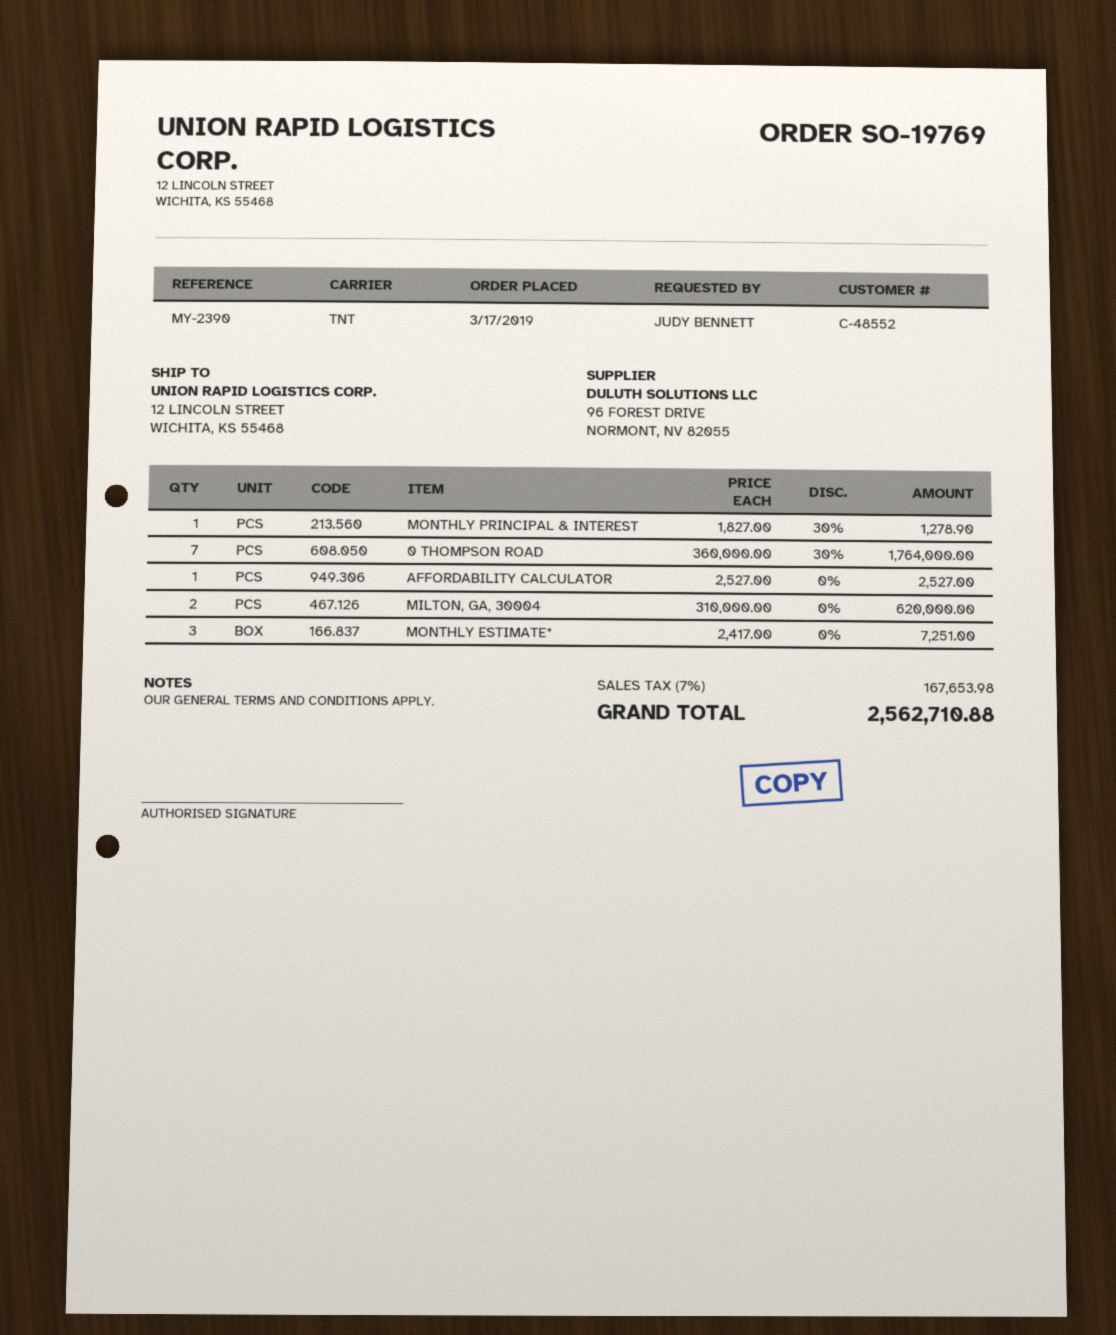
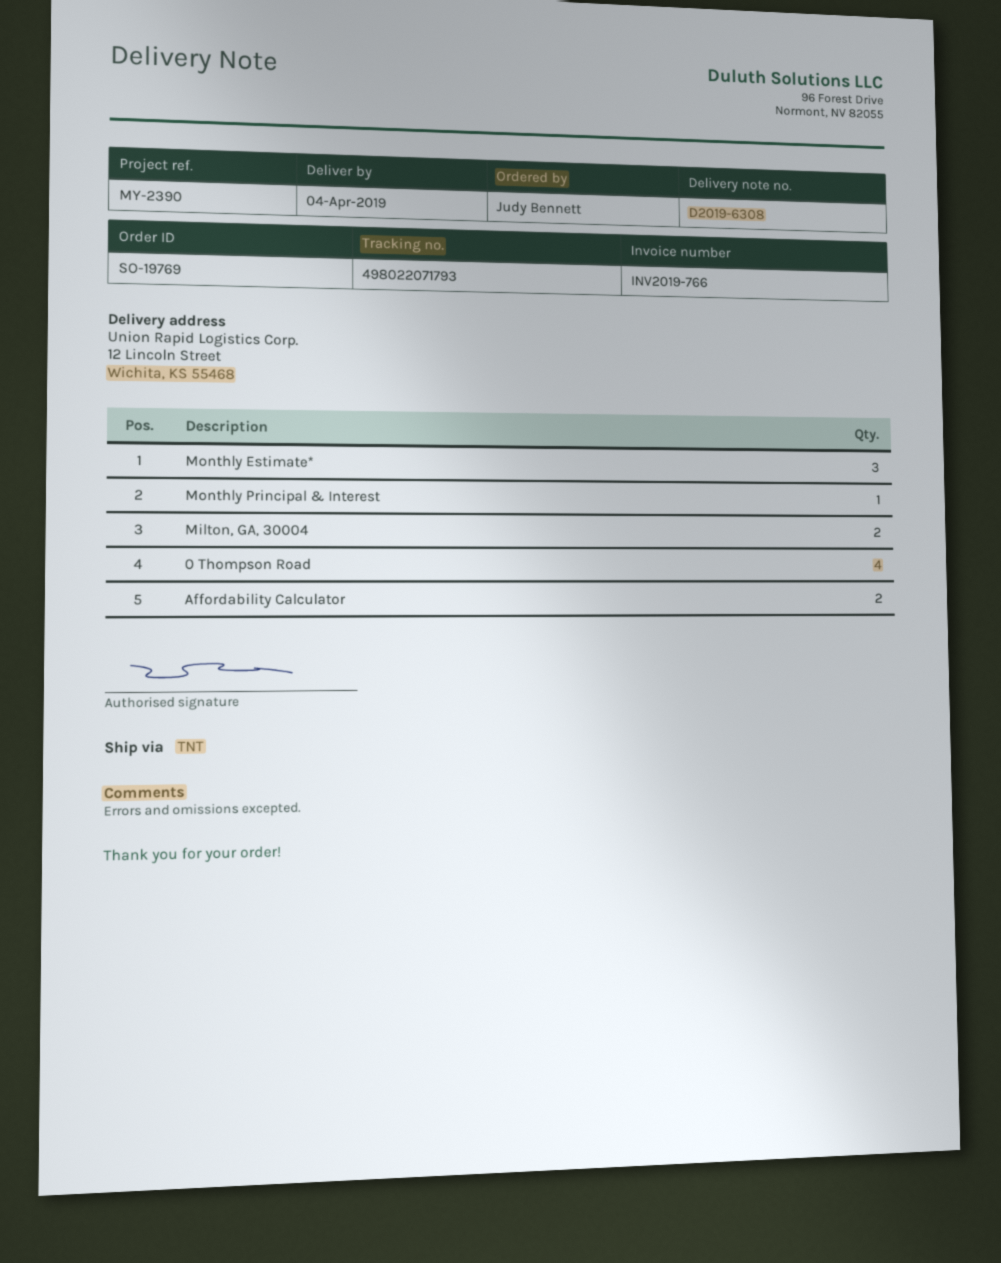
0 THOMPSON ROAD: 7 -> 4
AFFORDABILITY CALCULATOR: 1 -> 2

